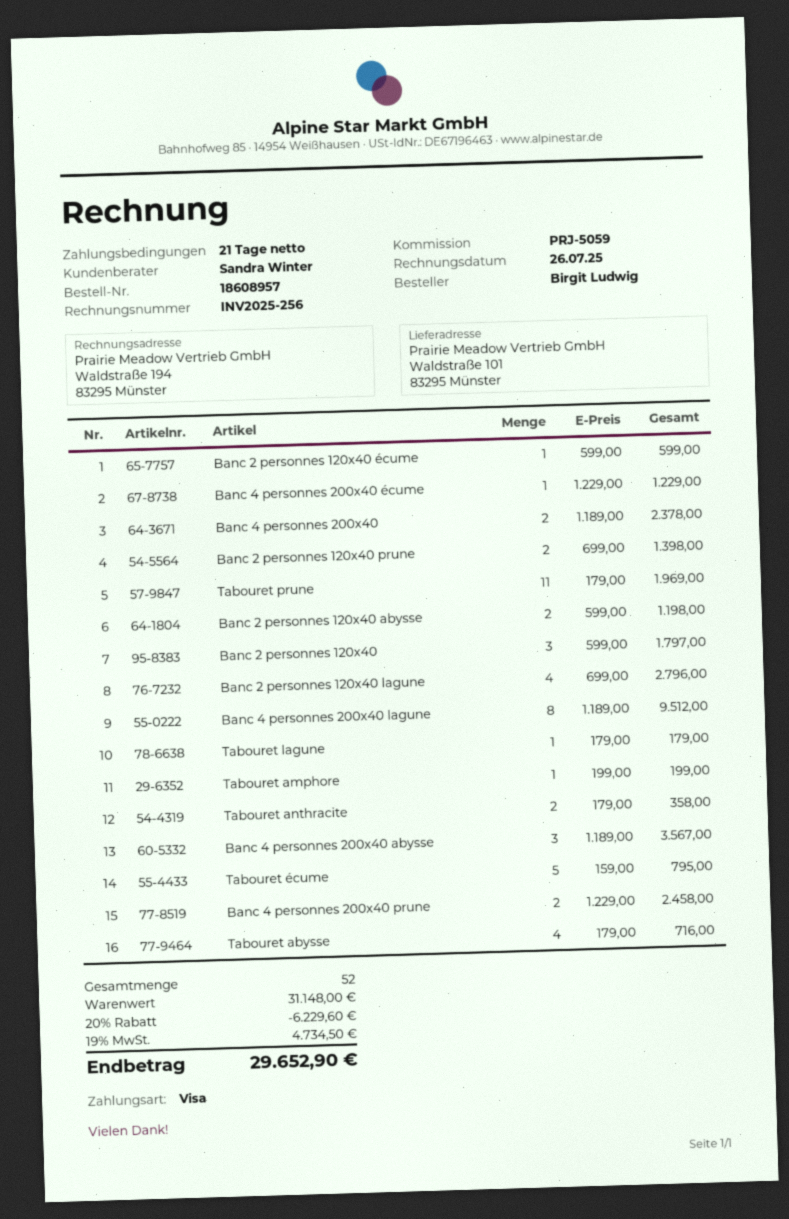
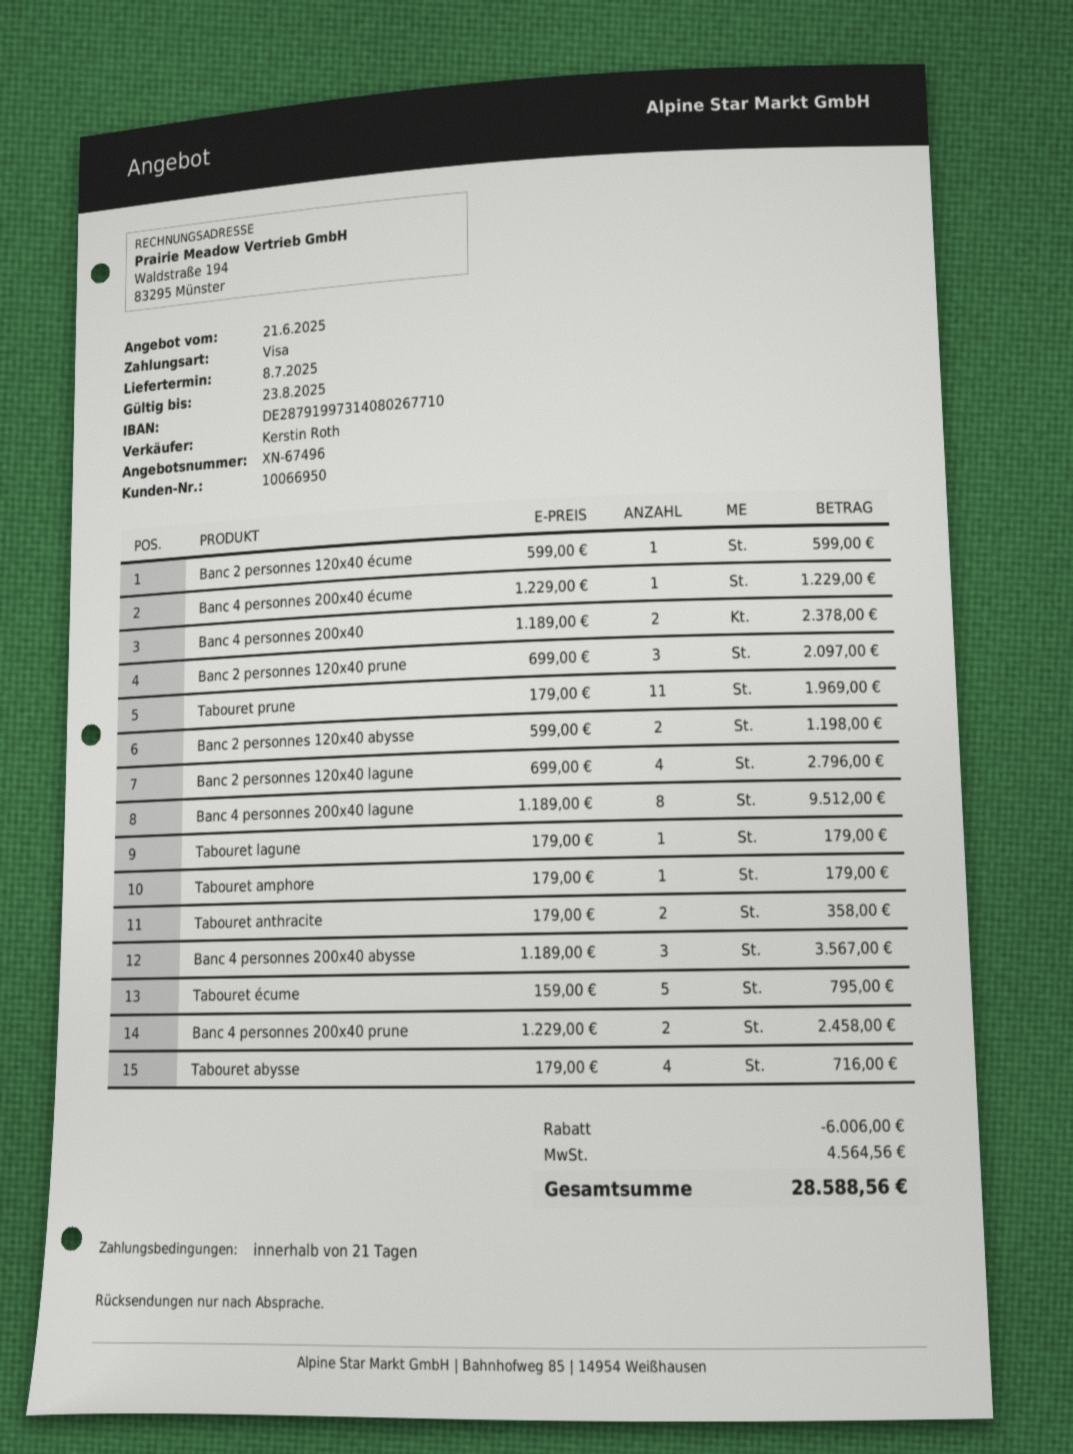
sales rep: Sandra Winter -> Kerstin Roth
Banc 2 personnes 120x40 prune: 2 x 699.00 = 1398.00 -> 3 x 699.00 = 2097.00
Banc 2 personnes 120x40: 3 x 599.00 = 1797.00 -> none
Tabouret amphore: 1 x 199.00 = 199.00 -> 1 x 179.00 = 179.00
discount: 6229.60 -> 6006.00
tax: 4734.50 -> 4564.56
total: 29652.90 -> 28588.56

